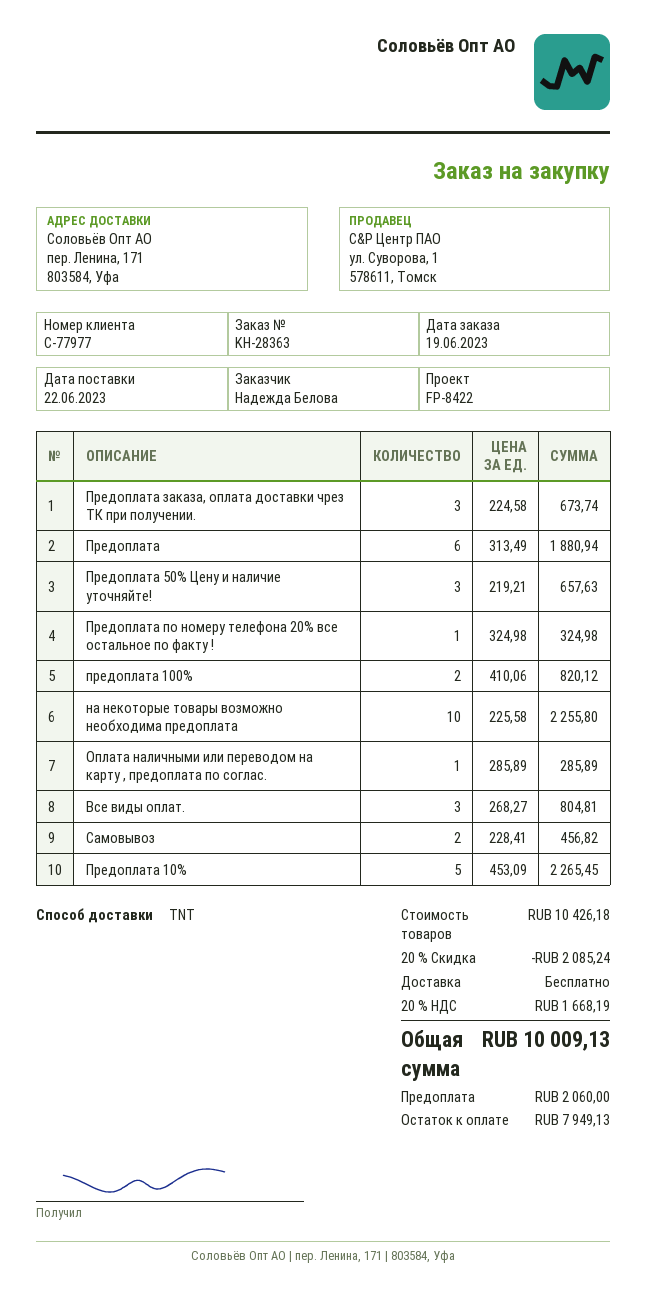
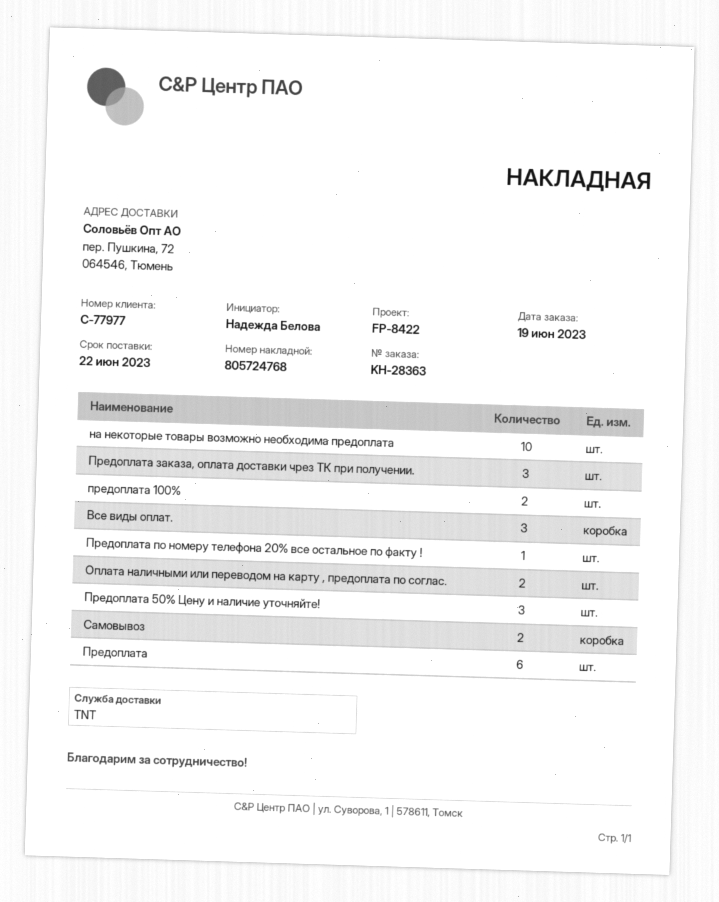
ship to: пер. Ленина, 171, 803584, Уфа -> пер. Пушкина, 72, 064546, Тюмень
Оплата наличными или переводом на карту , предоплата по соглас.: 1 -> 2
Предоплата 10%: 5 -> none

